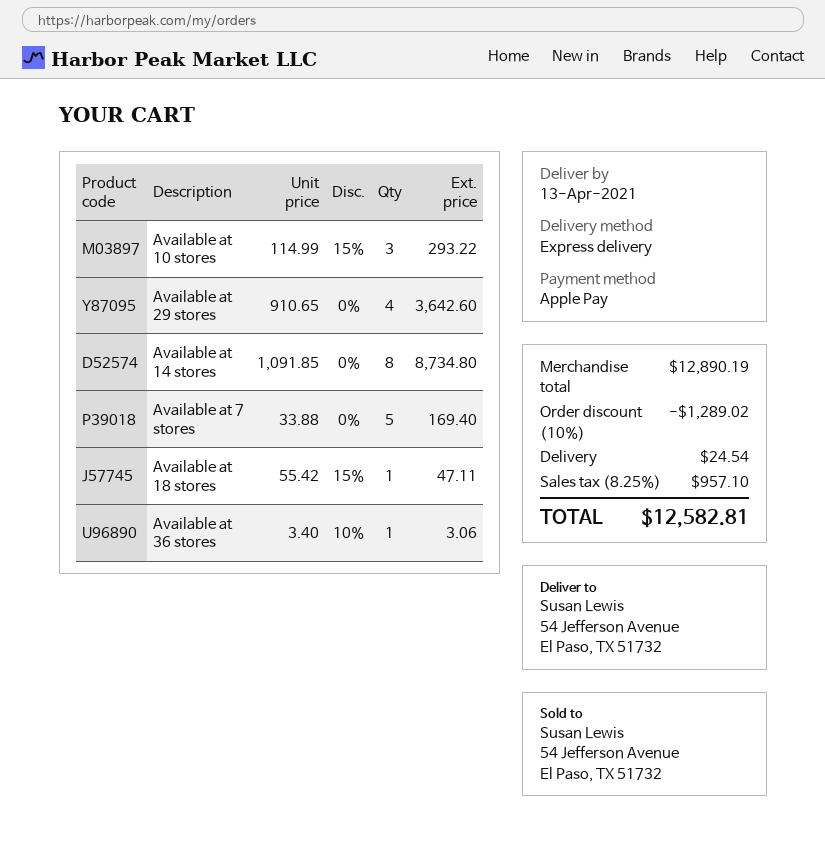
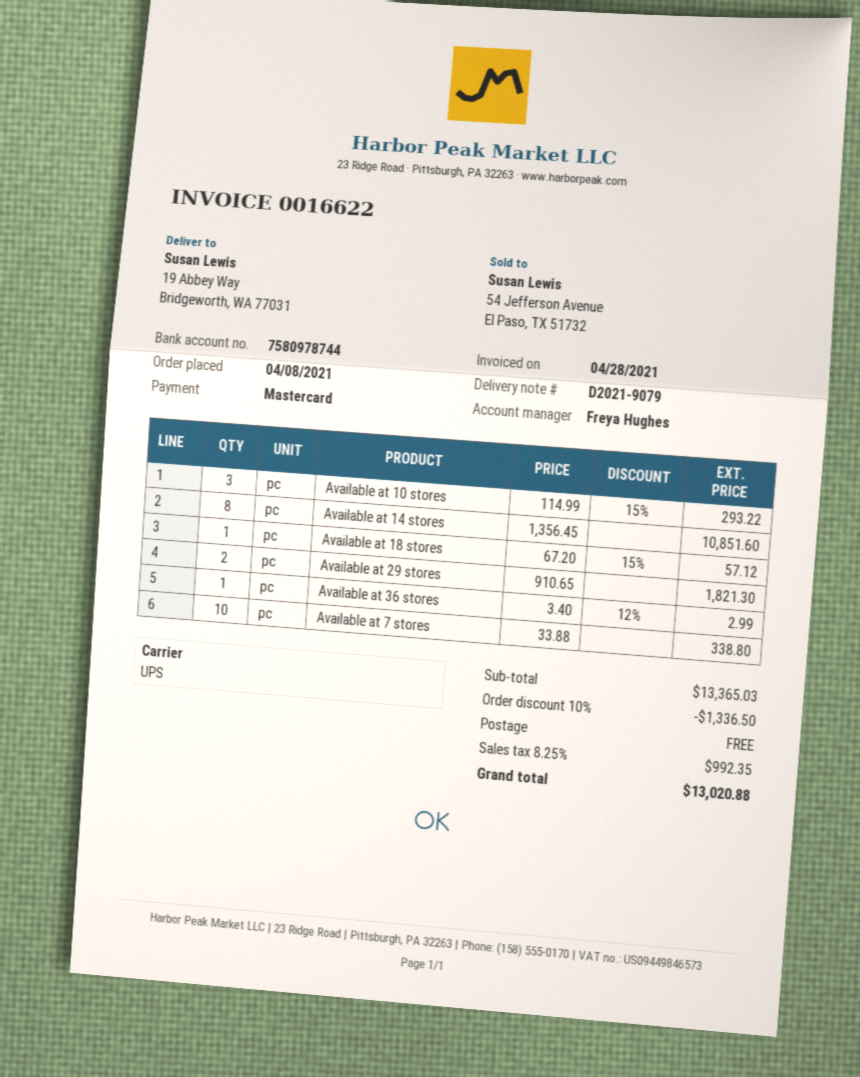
payment method: Apple Pay -> Mastercard
shipping method: express -> UPS
ship to: 54 Jefferson Avenue, El Paso, TX 51732 -> 19 Abbey Way, Bridgeworth, WA 77031
Available at 29 stores: 4 x 910.65 = 3642.60 -> 2 x 910.65 = 1821.30
Available at 14 stores: 8 x 1091.85 = 8734.80 -> 8 x 1356.45 = 10851.60
Available at 7 stores: 5 x 33.88 = 169.40 -> 10 x 33.88 = 338.80
Available at 18 stores: 1 x 55.42 - 15% = 47.11 -> 1 x 67.20 - 15% = 57.12
Available at 36 stores: 1 x 3.40 - 10% = 3.06 -> 1 x 3.40 - 12% = 2.99
subtotal: 12890.19 -> 13365.03
discount: 10% = 1289.02 -> 10% = 1336.50
shipping: 24.54 -> 0.00
tax: 8.25% = 957.10 -> 8.25% = 992.35
total: 12582.81 -> 13020.88

